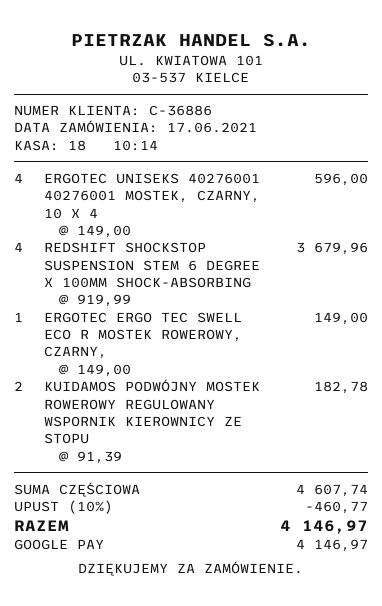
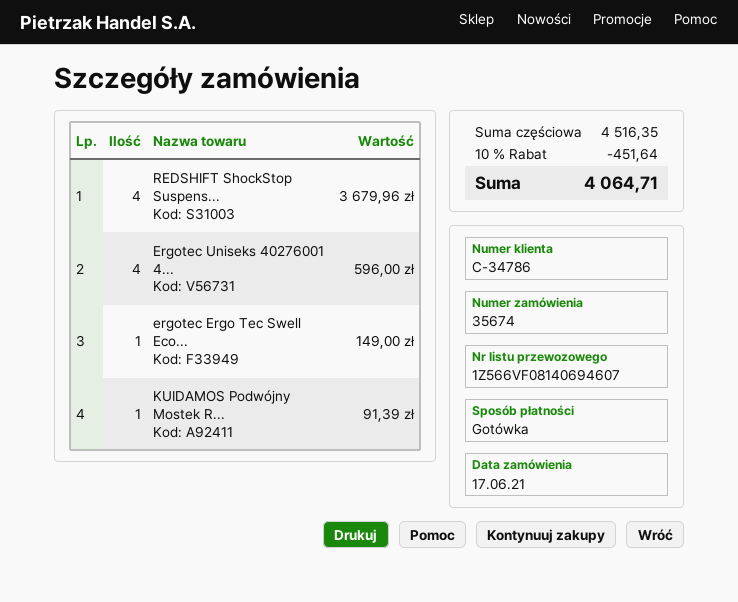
customer number: C-36886 -> C-34786
payment method: Google Pay -> cash
KUIDAMOS PODWÓJNY MOSTEK ROWEROWY REGULOWANY WSPORNIK KIEROWNICY ZE STOPU: 2 for 182.78 -> 1 for 91.39
subtotal: 4607.74 -> 4516.35
discount: 10% = 460.77 -> 10% = 451.64
total: 4146.97 -> 4064.71

